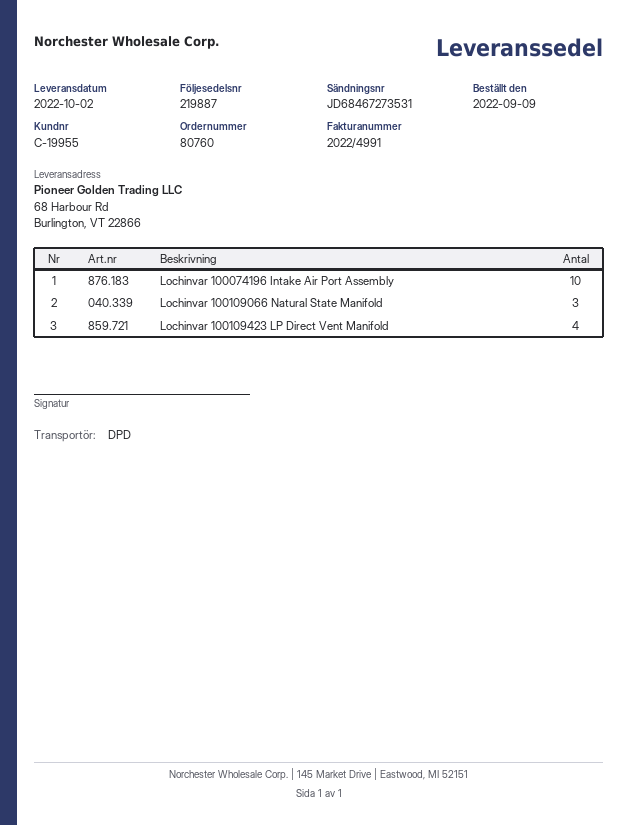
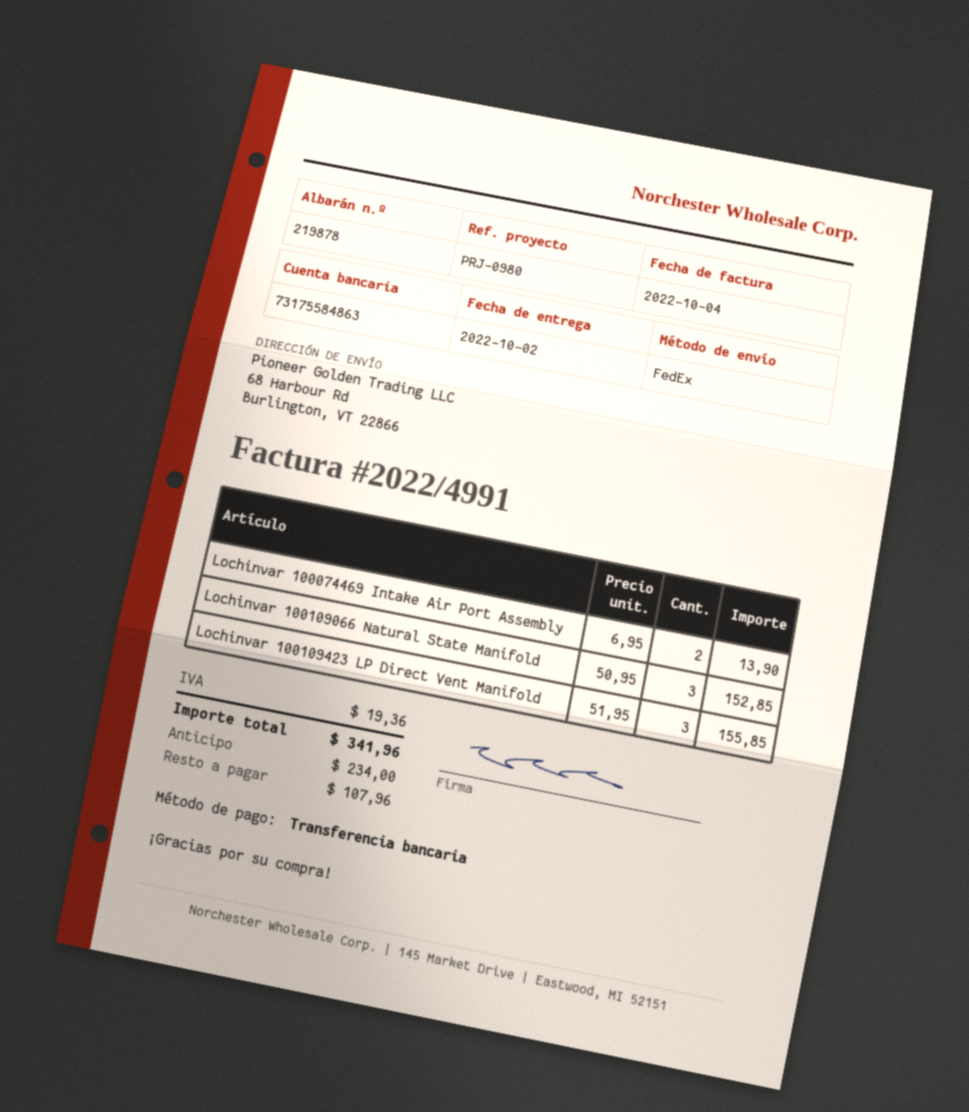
delivery note number: 219887 -> 219878
shipping method: DPD -> FedEx
Lochinvar 100074196 Intake Air Port Assembly: 10 -> none
Lochinvar 100109423 LP Direct Vent Manifold: 4 -> 3
Lochinvar 100074469 Intake Air Port Assembly: none -> 2

